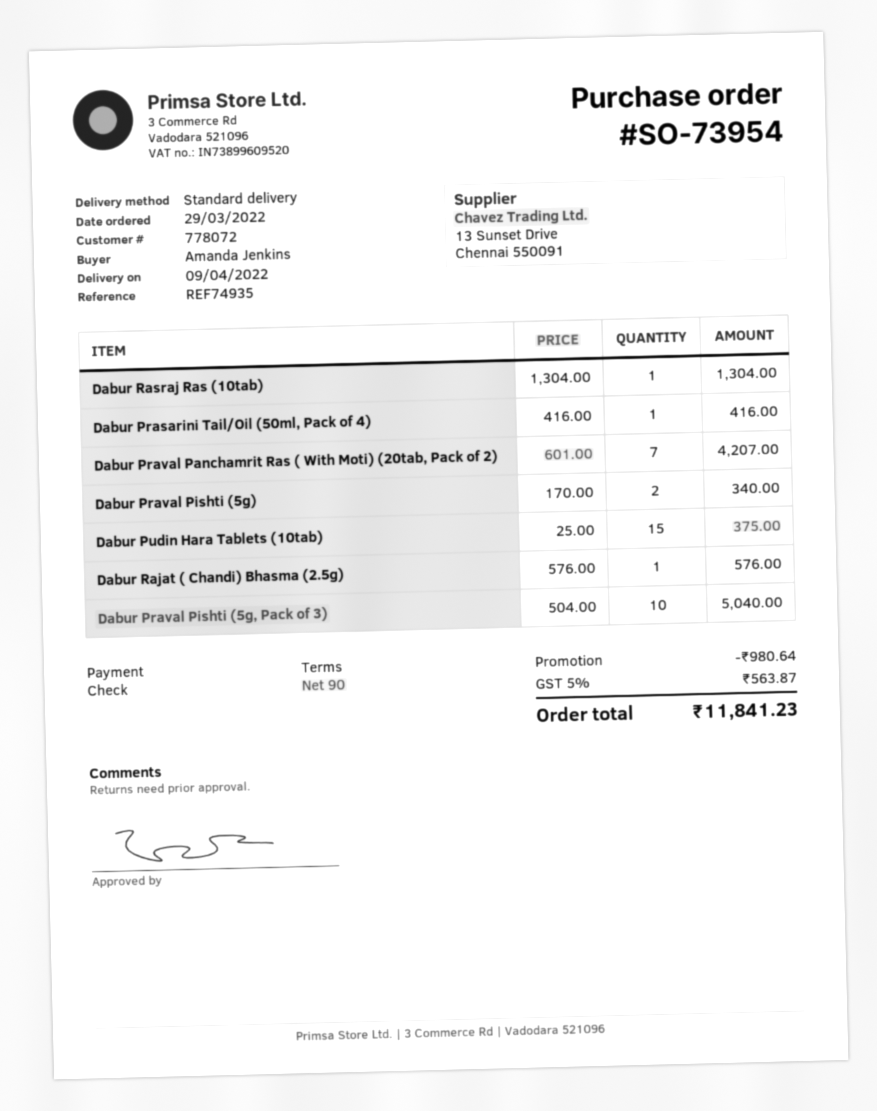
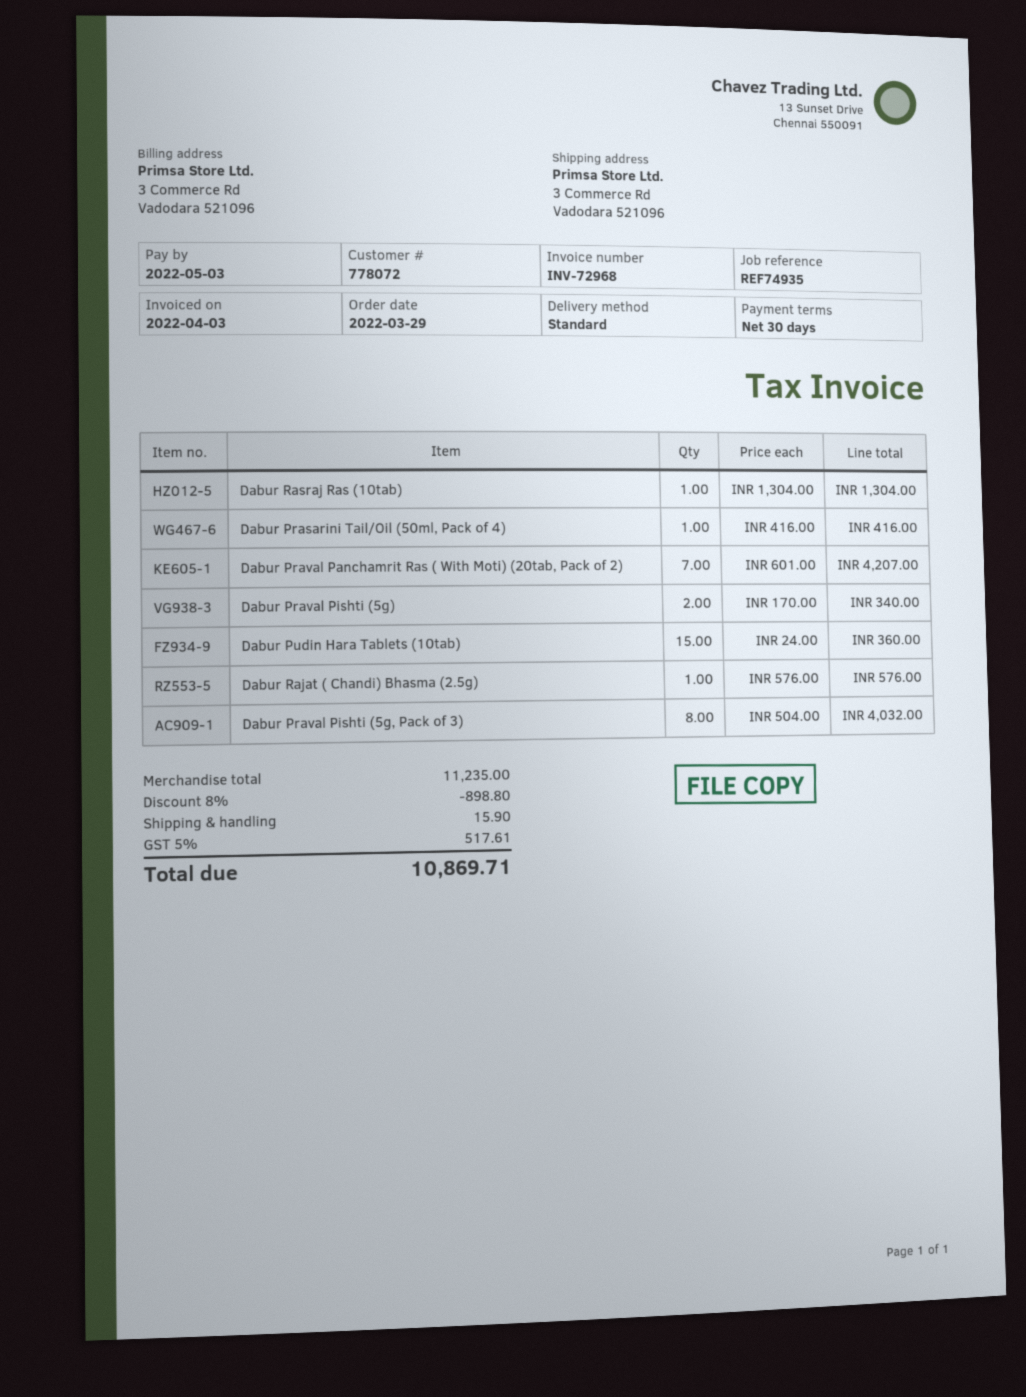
payment terms: 90 days -> 30 days
Dabur Pudin Hara Tablets (10tab): 15 x 25.00 = 375.00 -> 15 x 24.00 = 360.00
Dabur Praval Pishti (5g, Pack of 3): 10 x 504.00 = 5040.00 -> 8 x 504.00 = 4032.00
discount: 980.64 -> 898.80
shipping: none -> 15.90
tax: 5% = 563.87 -> 5% = 517.61
total: 11841.23 -> 10869.71

